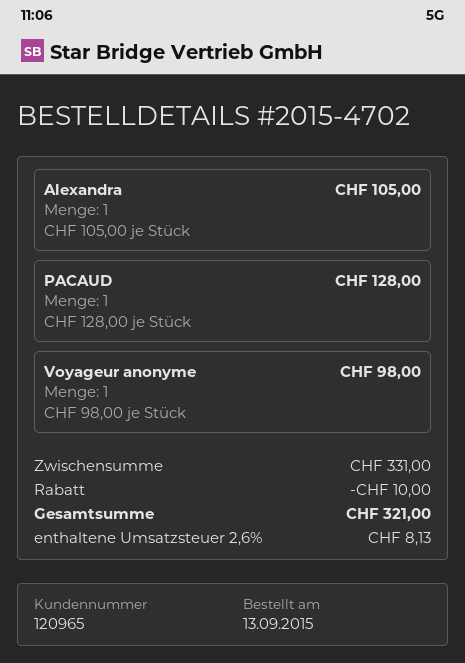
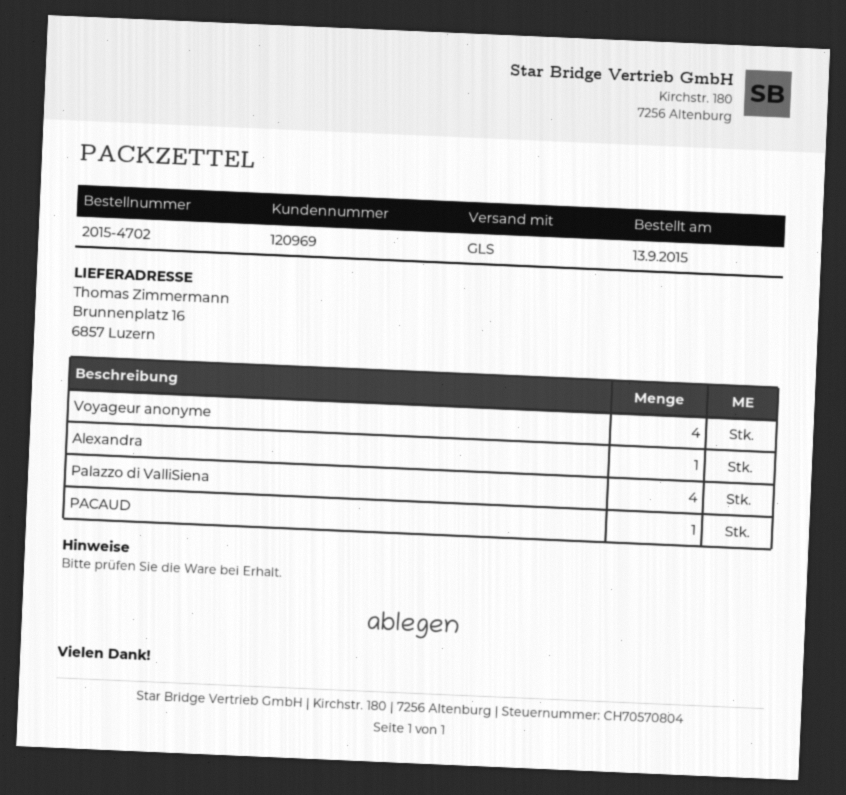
customer number: 120965 -> 120969
Voyageur anonyme: 1 -> 4
Palazzo di ValliSiena: none -> 4

